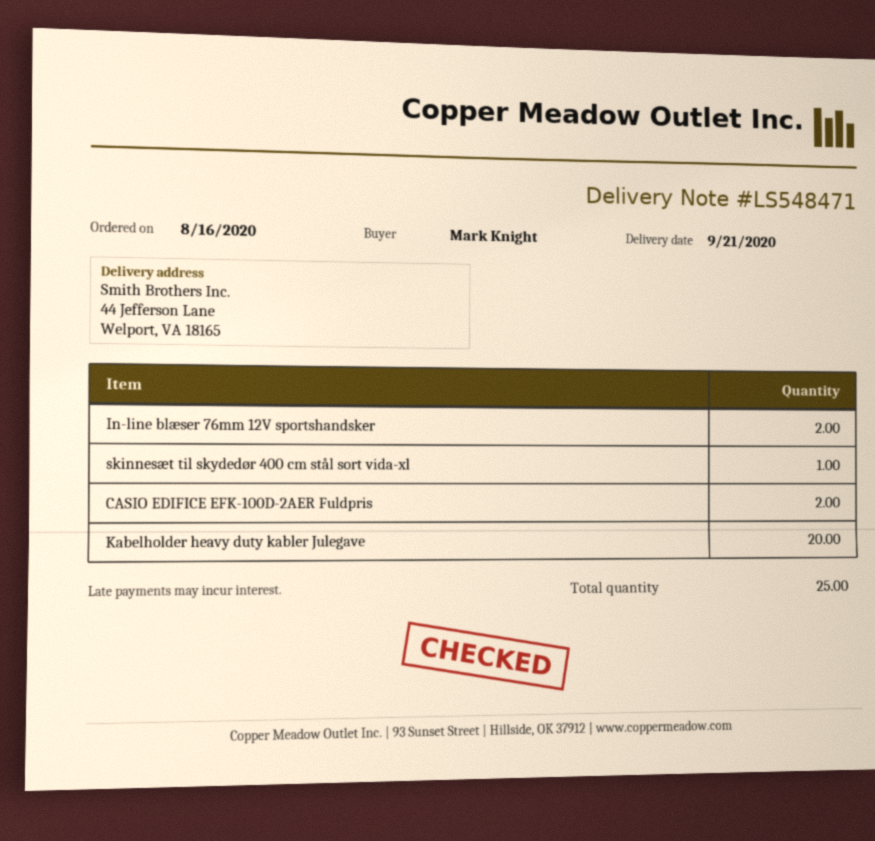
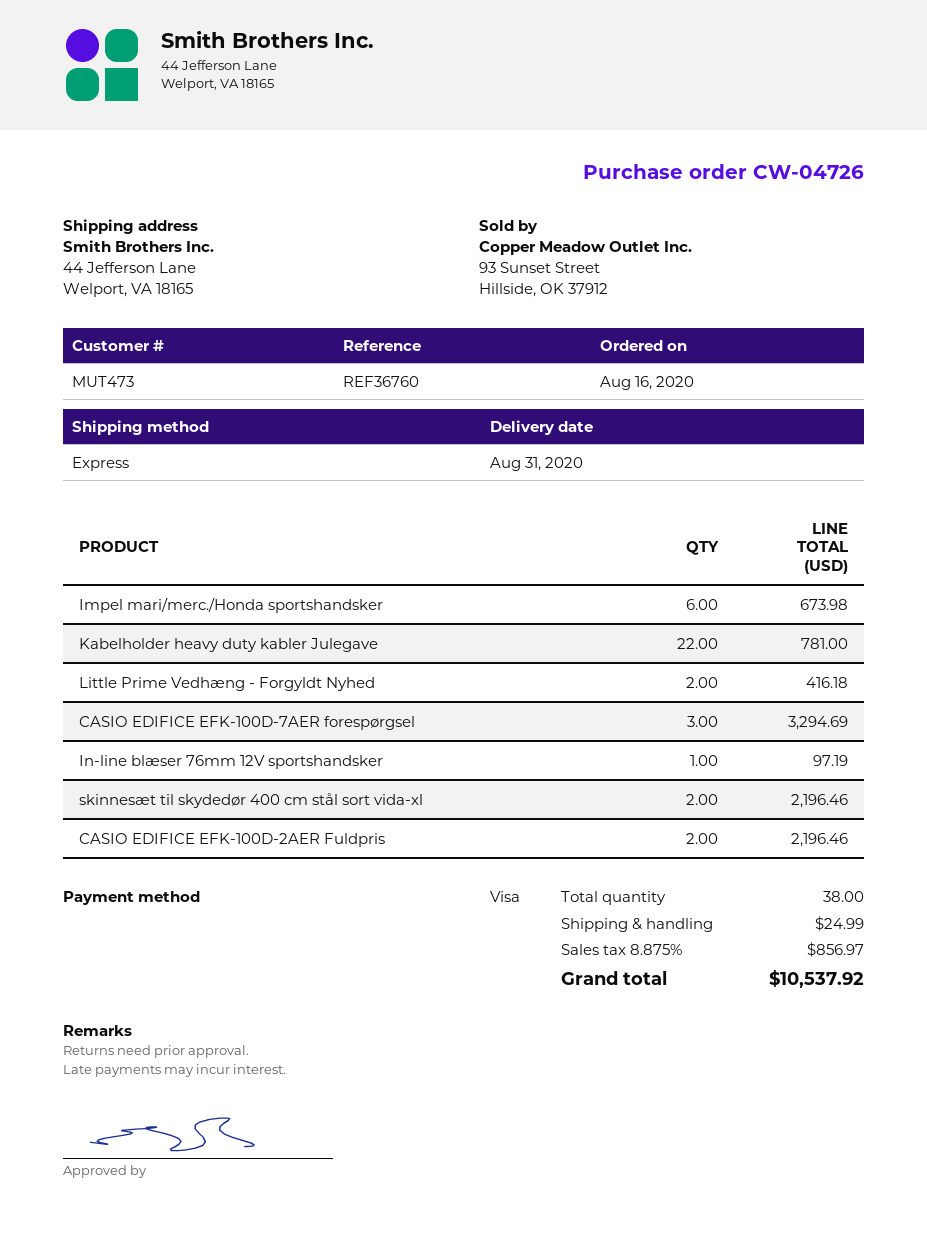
delivery date: 2020-09-21 -> 2020-08-31
In-line blæser 76mm 12V sportshandsker: 2 -> 1
skinnesæt til skydedør 400 cm stål sort vida-xl: 1 -> 2
Kabelholder heavy duty kabler Julegave: 20 -> 22
Impel mari/merc./Honda sportshandsker: none -> 6
Little Prime Vedhæng - Forgyldt Nyhed: none -> 2
CASIO EDIFICE EFK-100D-7AER forespørgsel: none -> 3
total quantity: 25 -> 38

